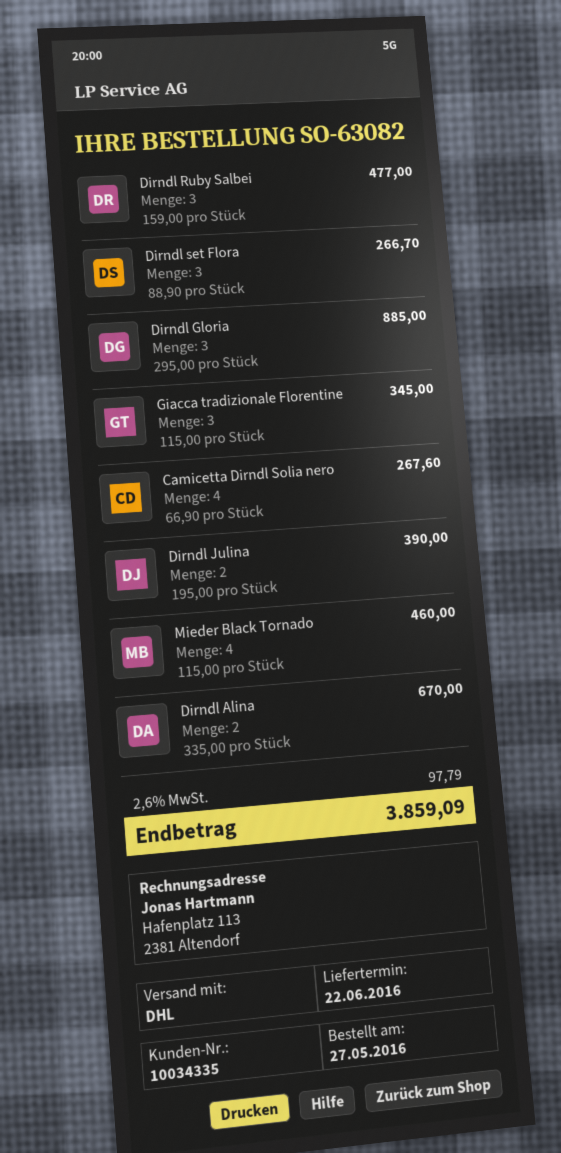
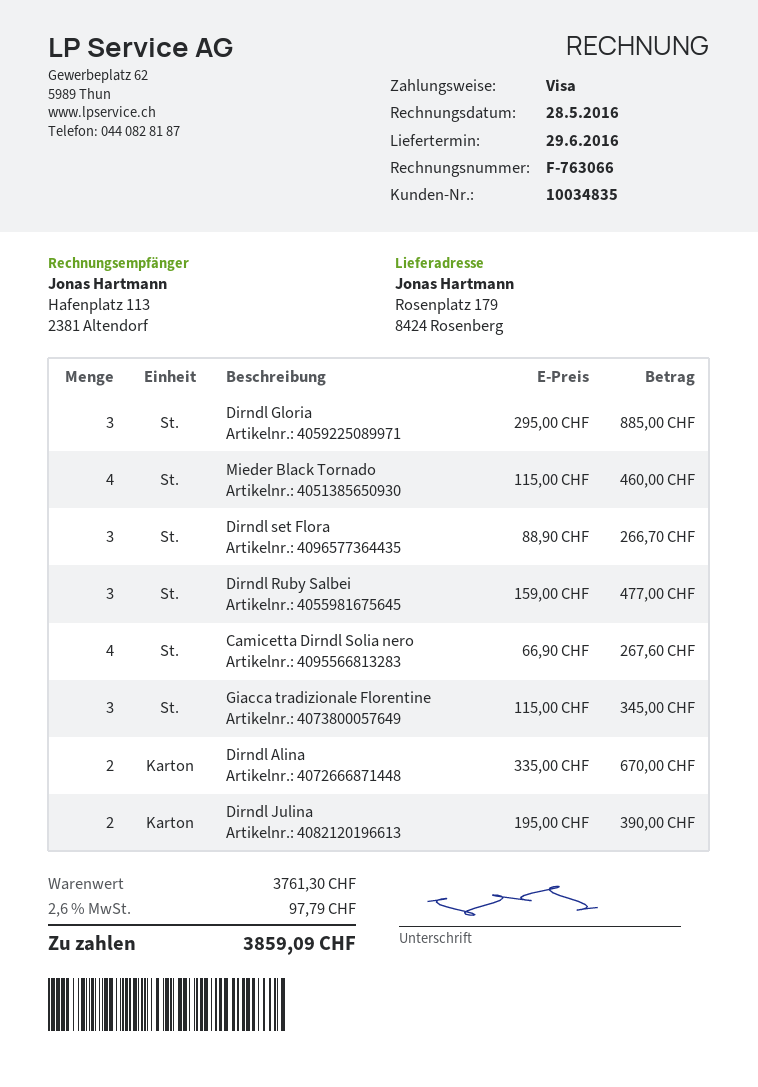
delivery date: 2016-06-22 -> 2016-06-29
customer number: 10034335 -> 10034835

